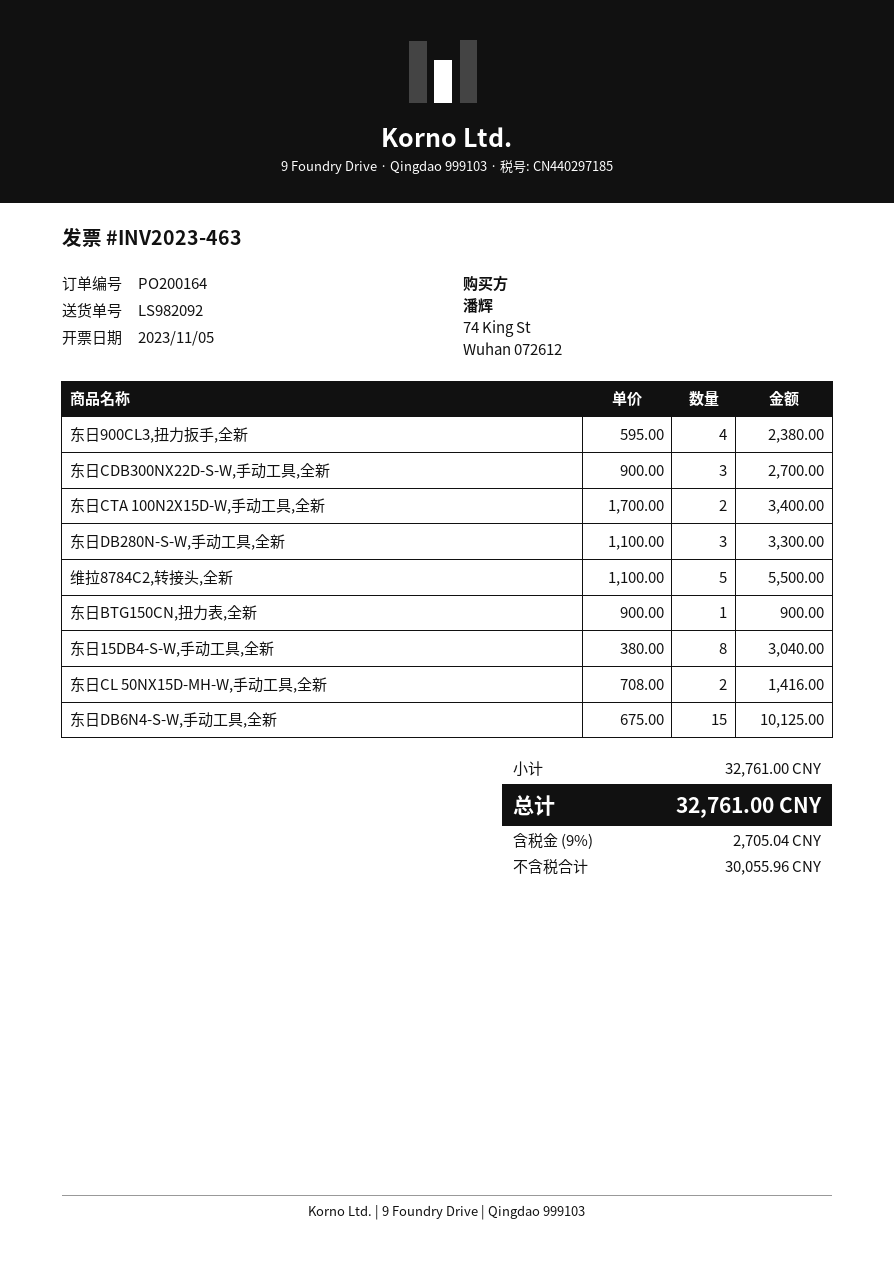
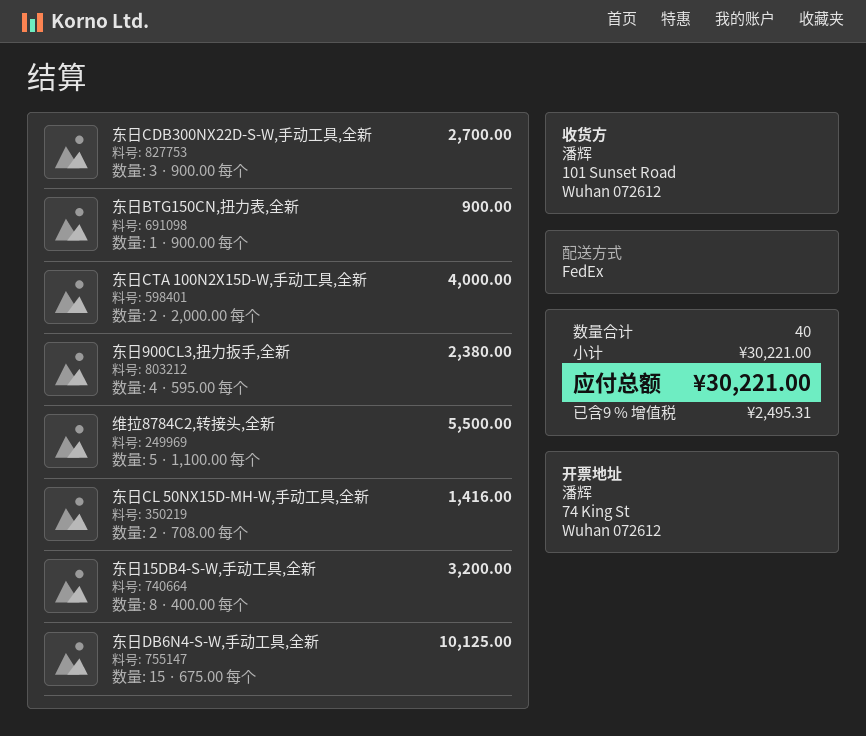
东日CTA 100N2X15D-W,手动工具,全新: 2 x 1700.00 = 3400.00 -> 2 x 2000.00 = 4000.00
东日DB280N-S-W,手动工具,全新: 3 x 1100.00 = 3300.00 -> none
东日15DB4-S-W,手动工具,全新: 8 x 380.00 = 3040.00 -> 8 x 400.00 = 3200.00
subtotal: 32761.00 -> 30221.00
tax: 9% = 2705.04 -> 9% = 2495.31
total: 32761.00 -> 30221.00

